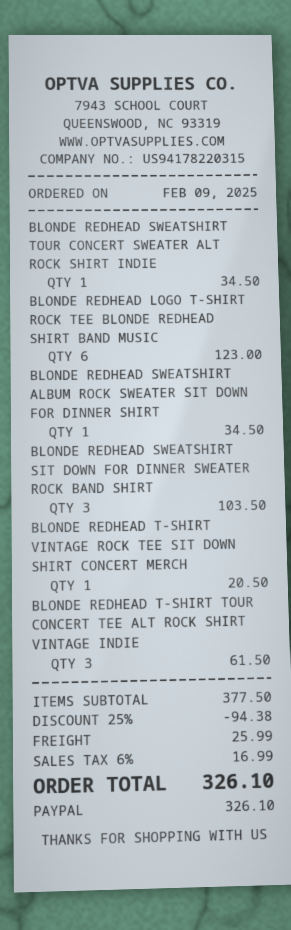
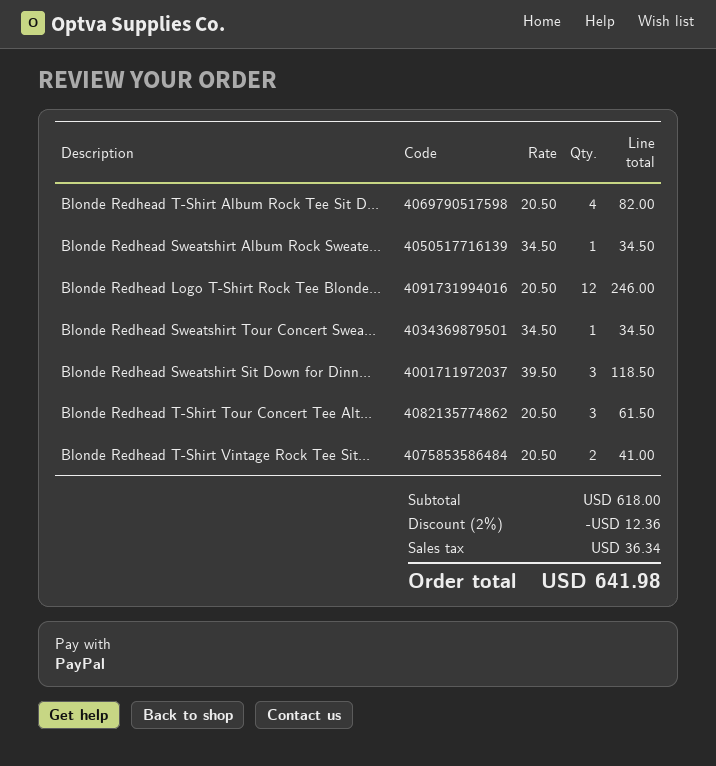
BLONDE REDHEAD LOGO T-SHIRT ROCK TEE BLONDE REDHEAD SHIRT BAND MUSIC: 6 for 123.00 -> 12 for 246.00
BLONDE REDHEAD SWEATSHIRT SIT DOWN FOR DINNER SWEATER ROCK BAND SHIRT: 3 for 103.50 -> 3 for 118.50
BLONDE REDHEAD T-SHIRT VINTAGE ROCK TEE SIT DOWN SHIRT CONCERT MERCH: 1 for 20.50 -> 2 for 41.00
Blonde Redhead T-Shirt Album Rock Tee Sit D...: none -> 4 for 82.00
subtotal: 377.50 -> 618.00
discount: 25% = 94.38 -> 2% = 12.36
shipping: 25.99 -> none
tax: 16.99 -> 36.34
total: 326.10 -> 641.98

